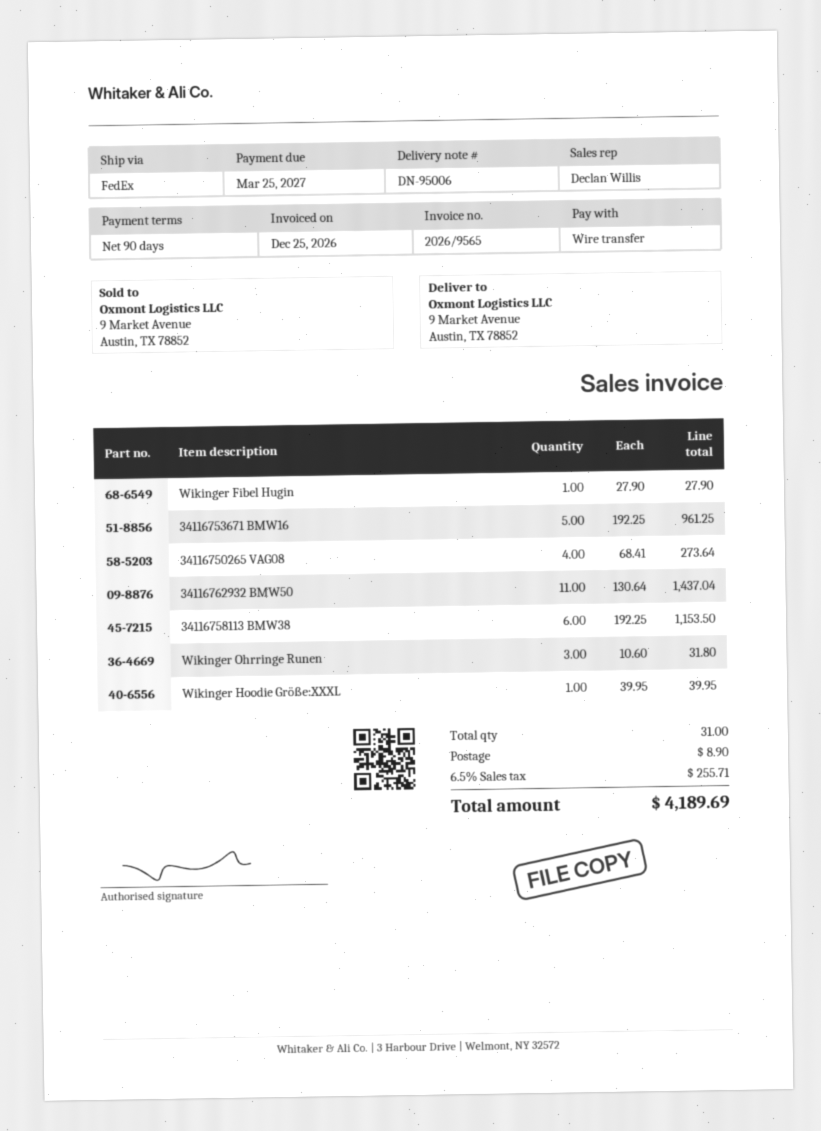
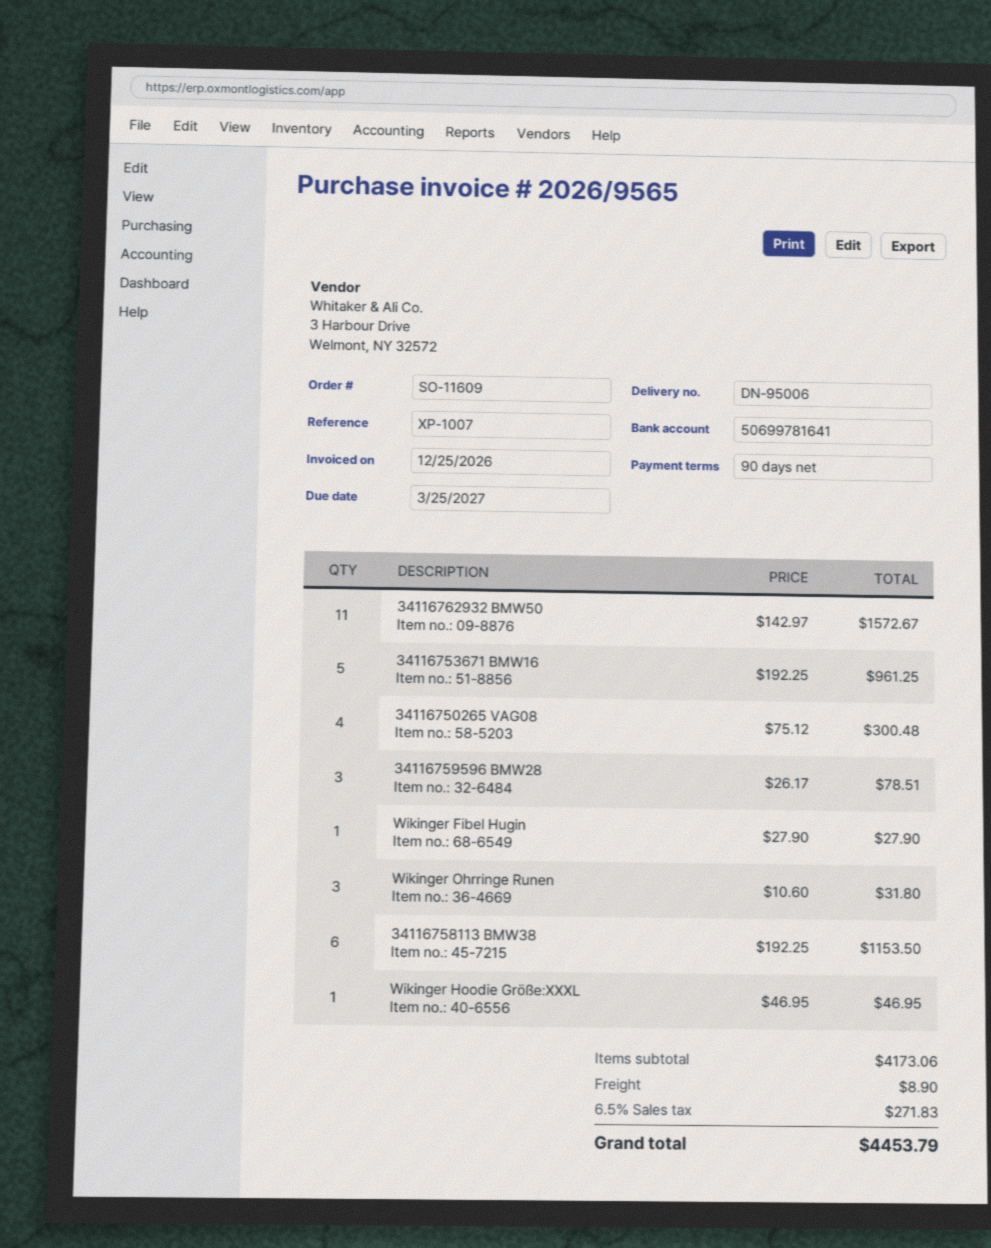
34116750265 VAG08: 4 x 68.41 = 273.64 -> 4 x 75.12 = 300.48
34116762932 BMW50: 11 x 130.64 = 1437.04 -> 11 x 142.97 = 1572.67
Wikinger Hoodie Größe:XXXL: 1 x 39.95 = 39.95 -> 1 x 46.95 = 46.95
34116759596 BMW28: none -> 3 x 26.17 = 78.51
tax: 6.5% = 255.71 -> 6.5% = 271.83
total: 4189.69 -> 4453.79

